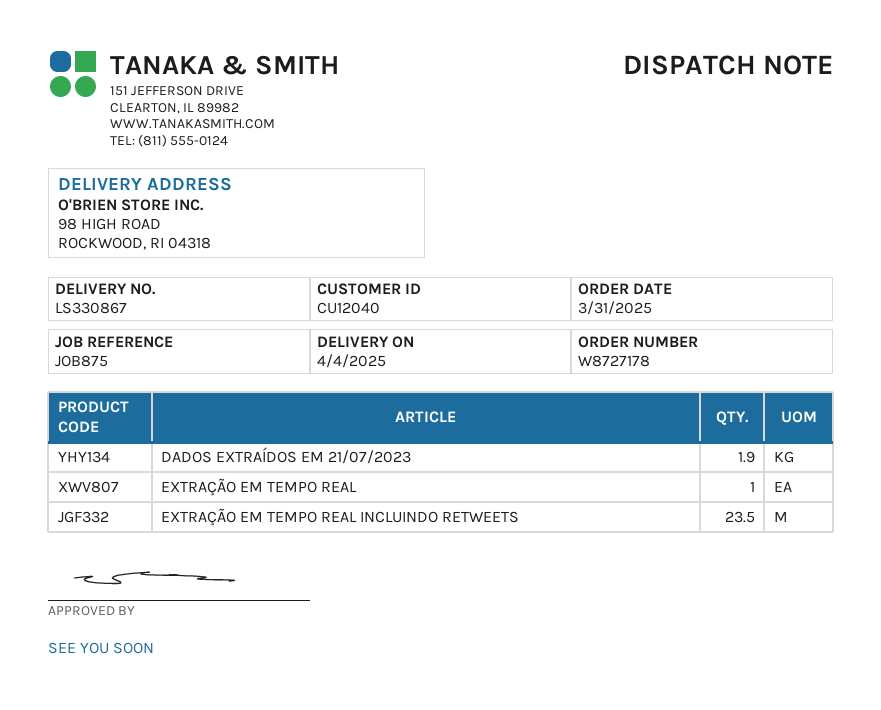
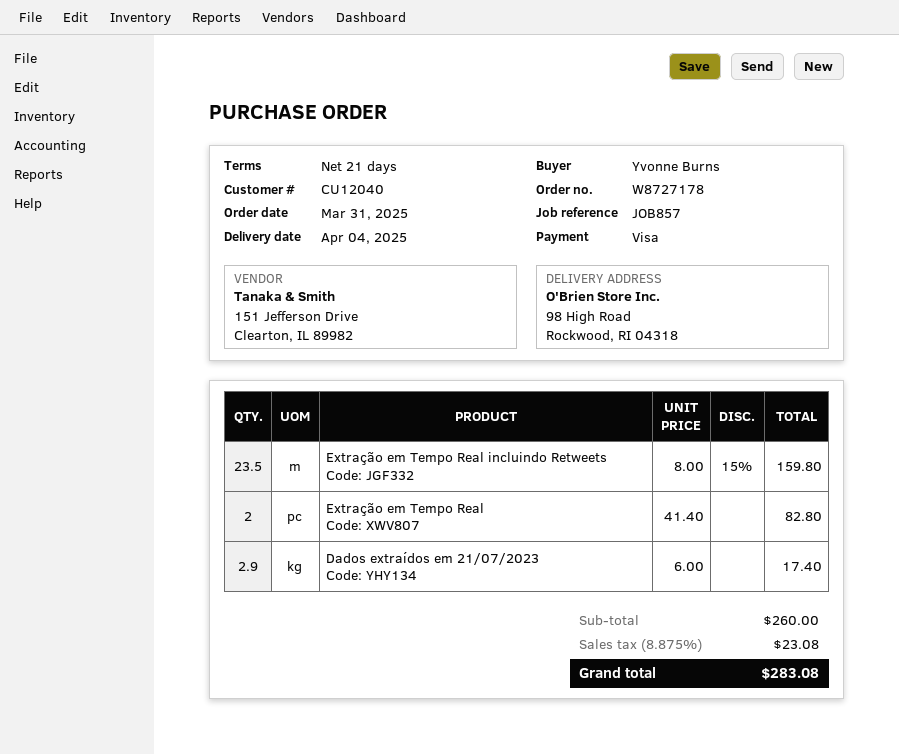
reference: JOB875 -> JOB857
DADOS EXTRAÍDOS EM 21/07/2023: 1.9 -> 2.9
EXTRAÇÃO EM TEMPO REAL: 1 -> 2

